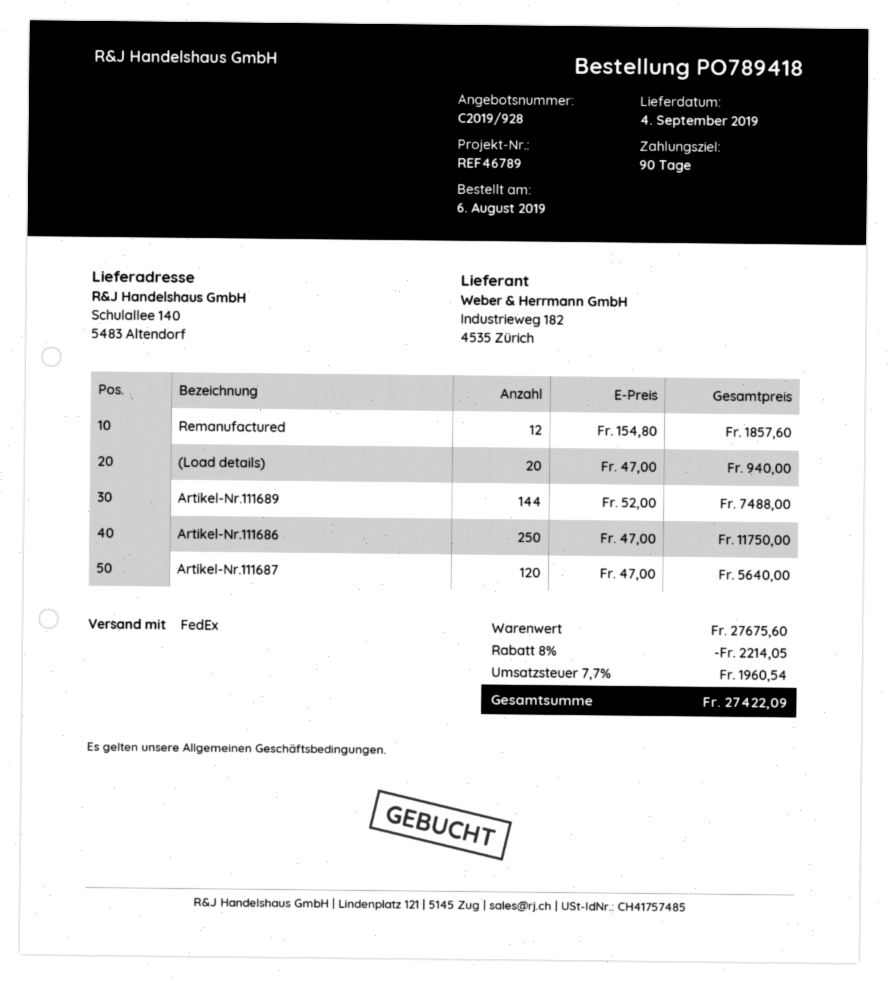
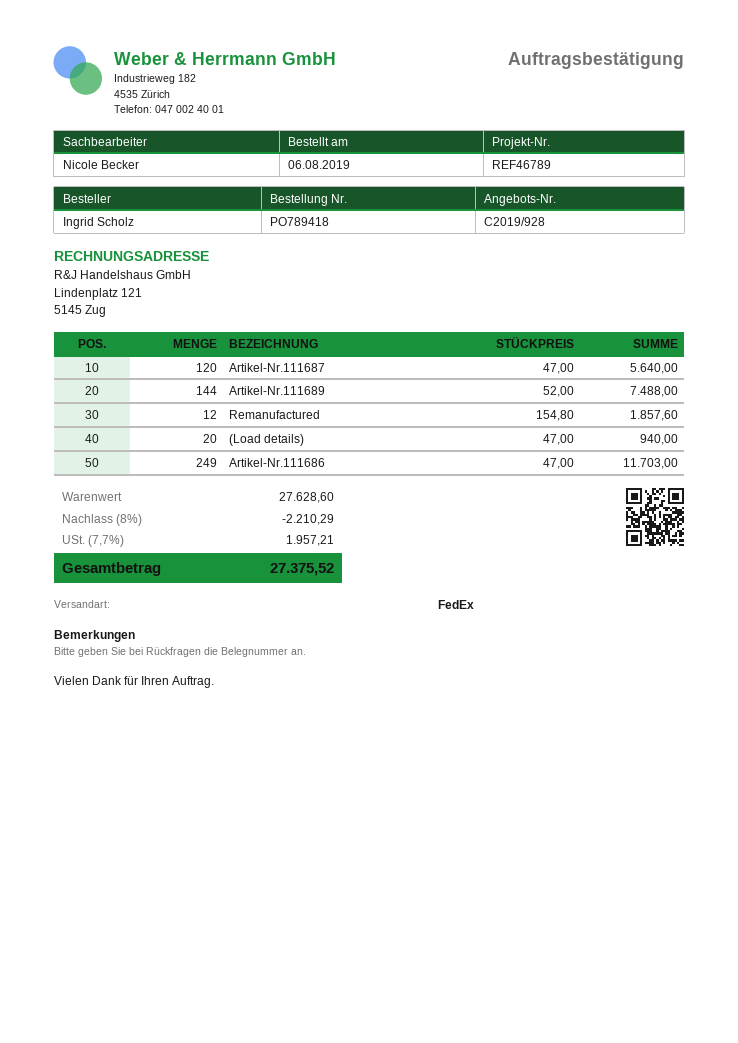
Artikel-Nr.111686: 250 x 47.00 = 11750.00 -> 249 x 47.00 = 11703.00
subtotal: 27675.60 -> 27628.60
discount: 8% = 2214.05 -> 8% = 2210.29
tax: 7.7% = 1960.54 -> 7.7% = 1957.21
total: 27422.09 -> 27375.52

